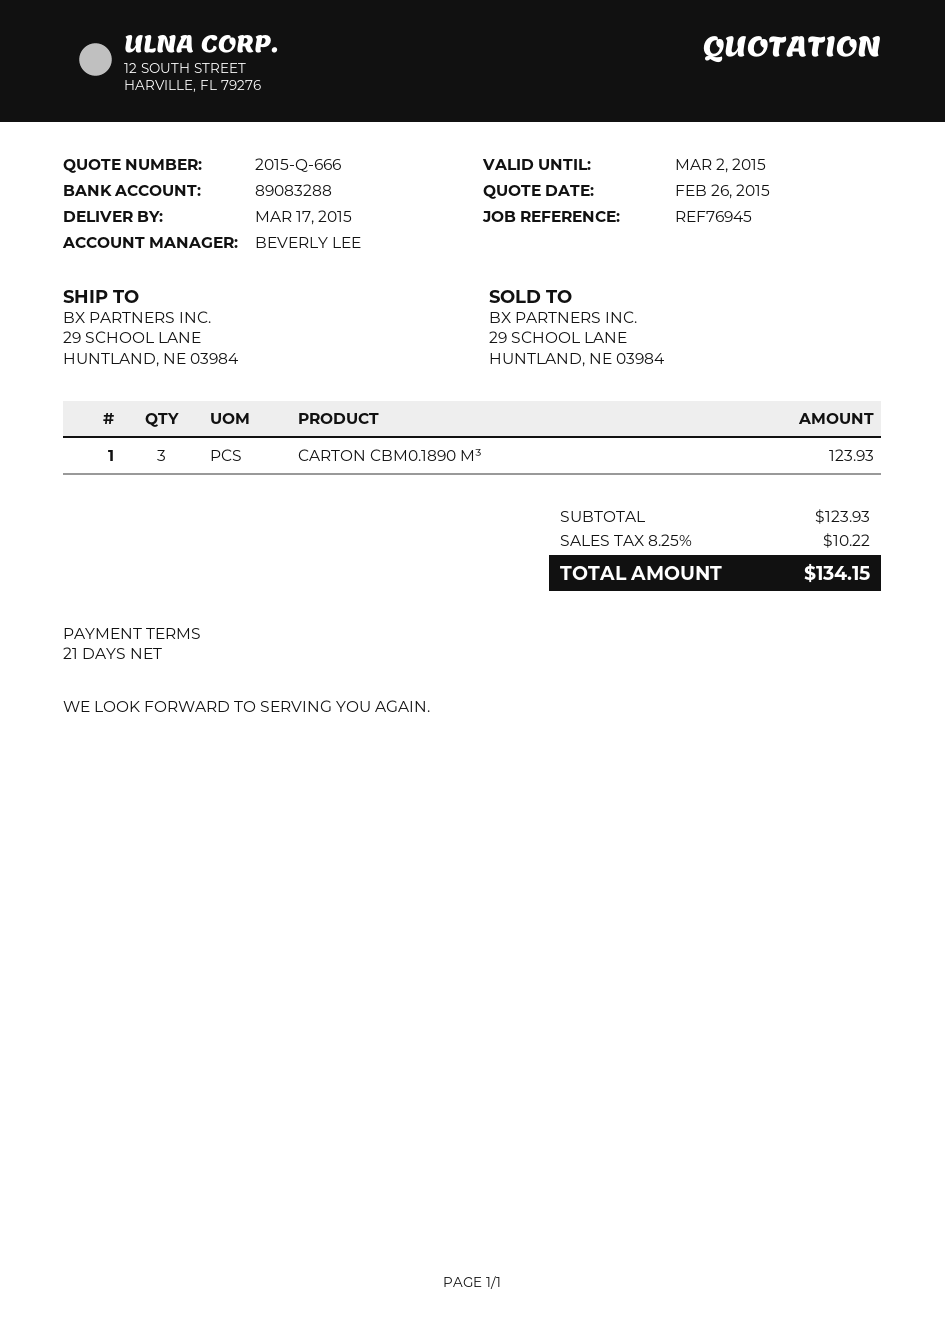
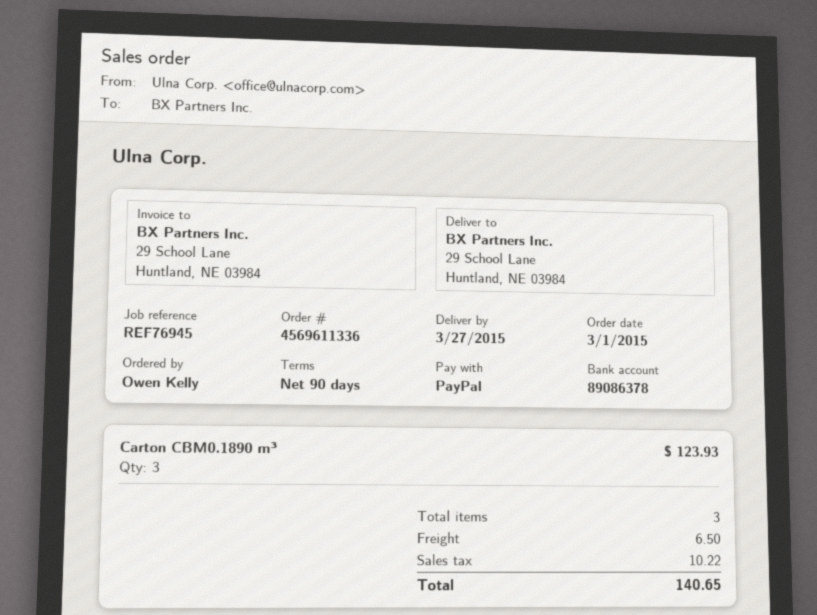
delivery date: 2015-03-17 -> 2015-03-27
payment terms: 21 days -> 90 days
bank account: 89083288 -> 89086378
shipping: none -> 6.50
total: 134.15 -> 140.65

